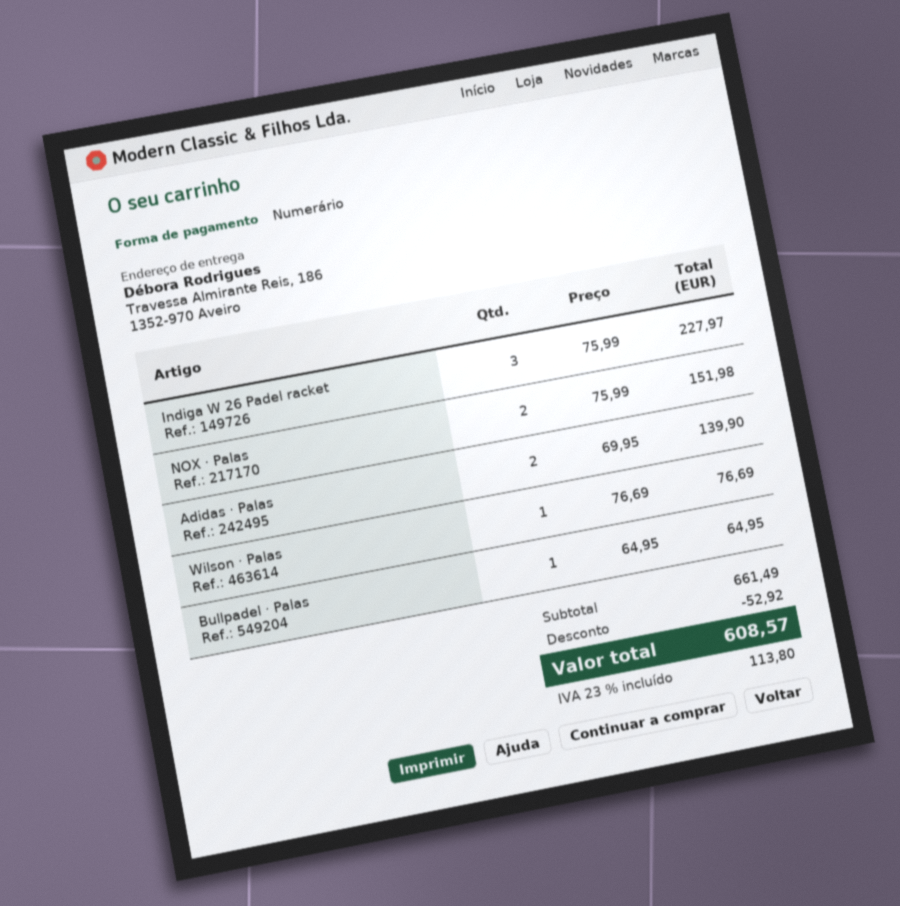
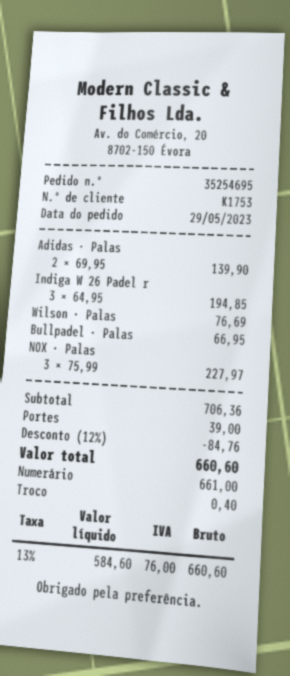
Indiga W 26 Padel racket: 3 x 75.99 = 227.97 -> 3 x 64.95 = 194.85
NOX · Palas: 2 x 75.99 = 151.98 -> 3 x 75.99 = 227.97
Bullpadel · Palas: 1 x 64.95 = 64.95 -> 1 x 66.95 = 66.95
subtotal: 661.49 -> 706.36
discount: 52.92 -> 84.76
shipping: none -> 39.00
tax: 23% = 113.80 -> 13% = 76.00
total: 608.57 -> 660.60

